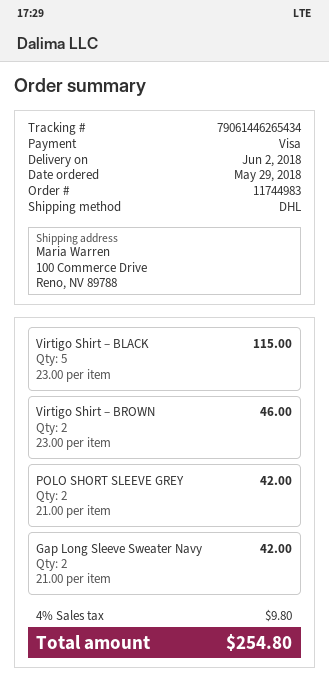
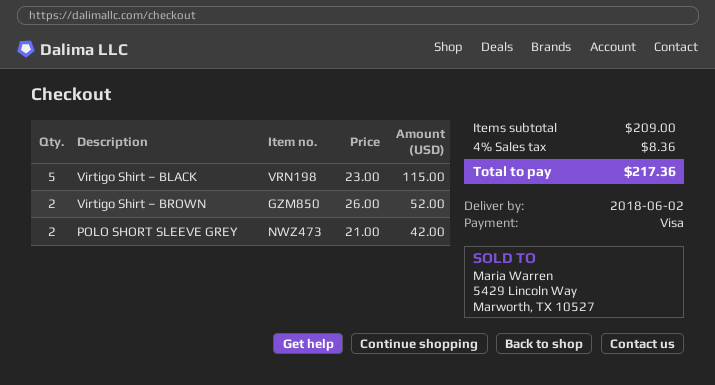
Virtigo Shirt – BROWN: 2 x 23.00 = 46.00 -> 2 x 26.00 = 52.00
Gap Long Sleeve Sweater Navy: 2 x 21.00 = 42.00 -> none
tax: 4% = 9.80 -> 4% = 8.36
total: 254.80 -> 217.36

